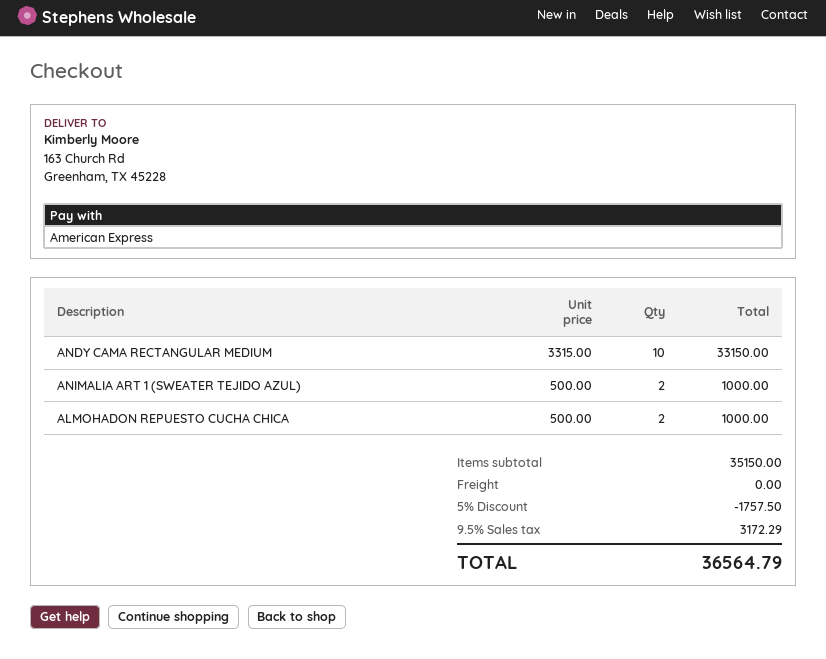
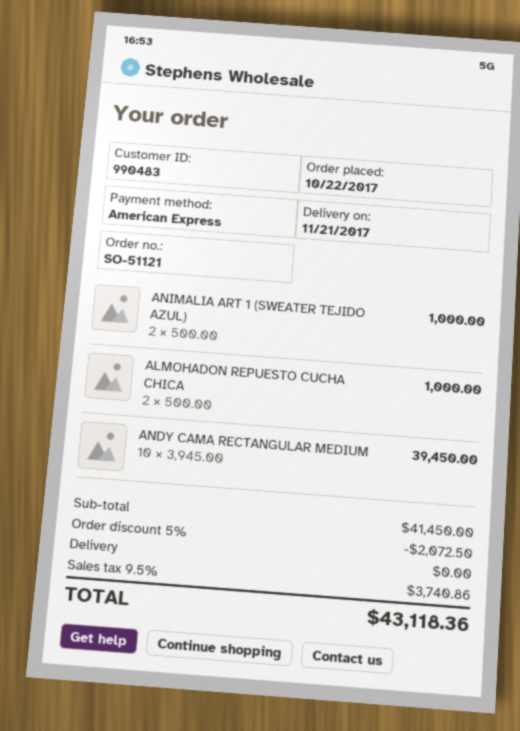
ANDY CAMA RECTANGULAR MEDIUM: 10 x 3315.00 = 33150.00 -> 10 x 3945.00 = 39450.00
subtotal: 35150.00 -> 41450.00
discount: 5% = 1757.50 -> 5% = 2072.50
tax: 9.5% = 3172.29 -> 9.5% = 3740.86
total: 36564.79 -> 43118.36

